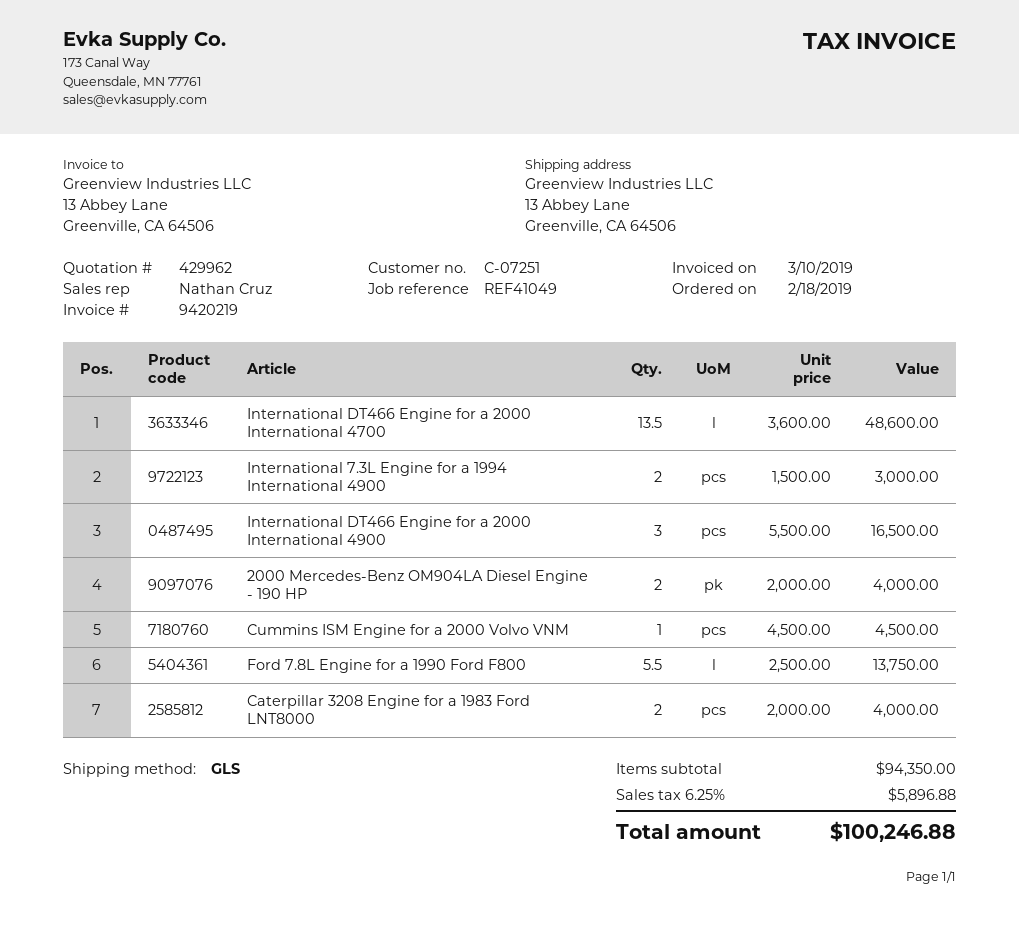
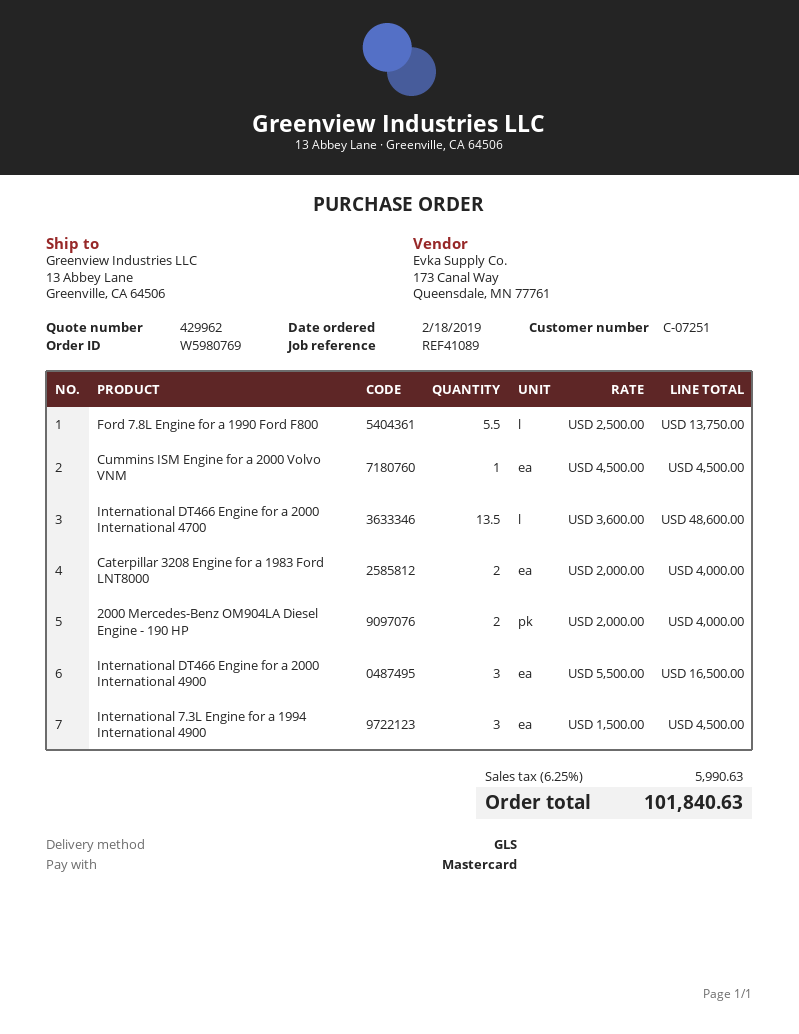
reference: REF41049 -> REF41089
International 7.3L Engine for a 1994 International 4900: 2 x 1500.00 = 3000.00 -> 3 x 1500.00 = 4500.00
tax: 6.25% = 5896.88 -> 6.25% = 5990.63
total: 100246.88 -> 101840.63

